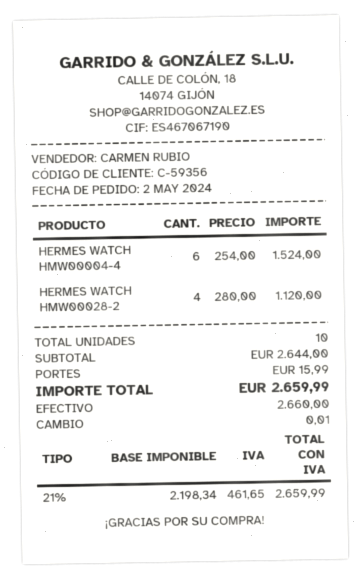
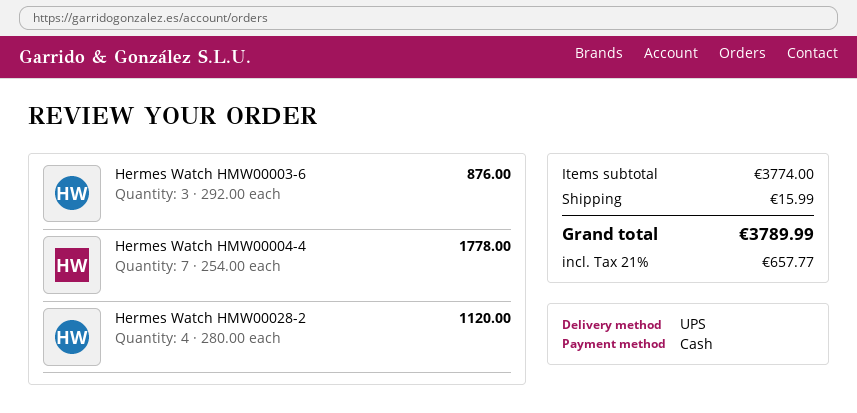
HERMES WATCH HMW00004-4: 6 x 254.00 = 1524.00 -> 7 x 254.00 = 1778.00
Hermes Watch HMW00003-6: none -> 3 x 292.00 = 876.00
subtotal: 2644.00 -> 3774.00
tax: 21% = 461.65 -> 21% = 657.77
total: 2659.99 -> 3789.99

